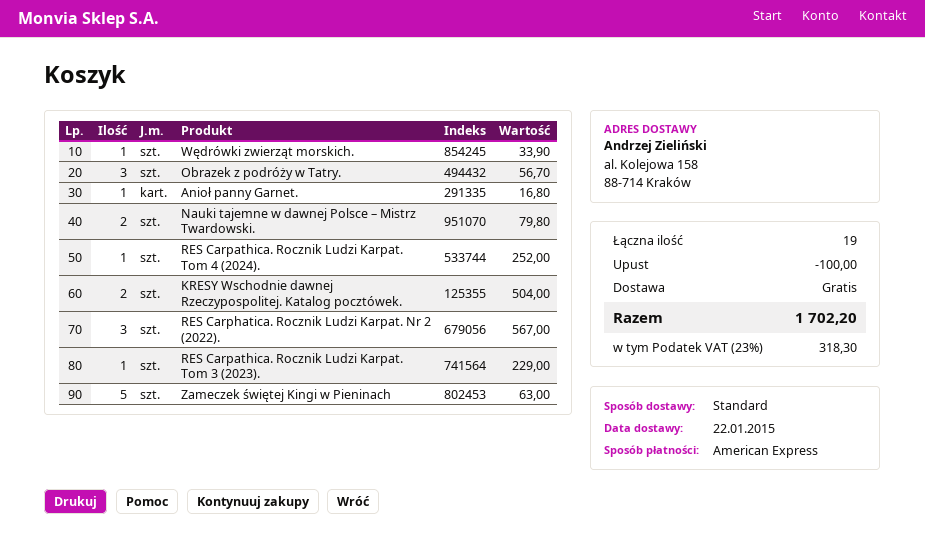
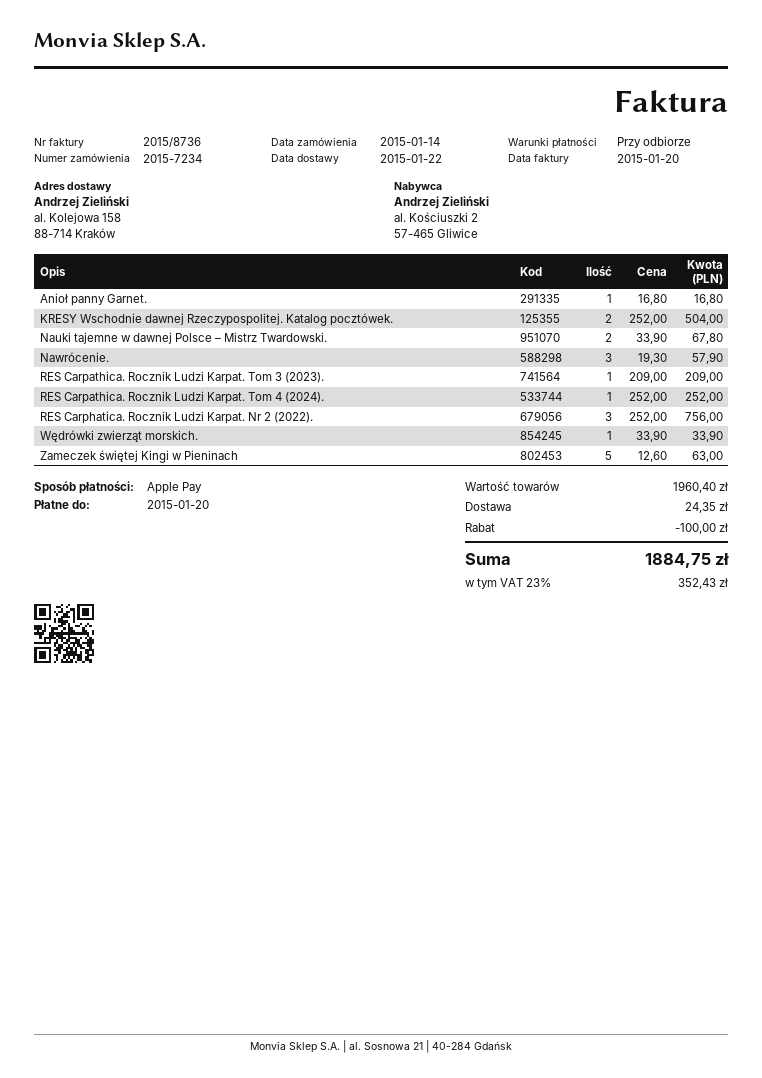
payment method: American Express -> Apple Pay
Obrazek z podróży w Tatry.: 3 for 56.70 -> none
Nauki tajemne w dawnej Polsce – Mistrz Twardowski.: 2 for 79.80 -> 2 for 67.80
RES Carphatica. Rocznik Ludzi Karpat. Nr 2 (2022).: 3 for 567.00 -> 3 for 756.00
RES Carpathica. Rocznik Ludzi Karpat. Tom 3 (2023).: 1 for 229.00 -> 1 for 209.00
Nawrócenie.: none -> 3 for 57.90
shipping: 0.00 -> 24.35
tax: 23% = 318.30 -> 23% = 352.43
total: 1702.20 -> 1884.75

